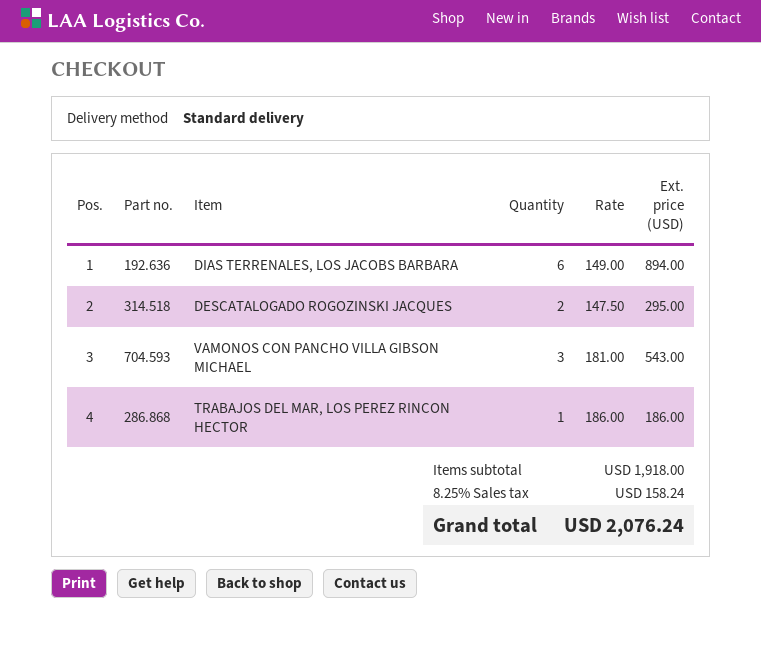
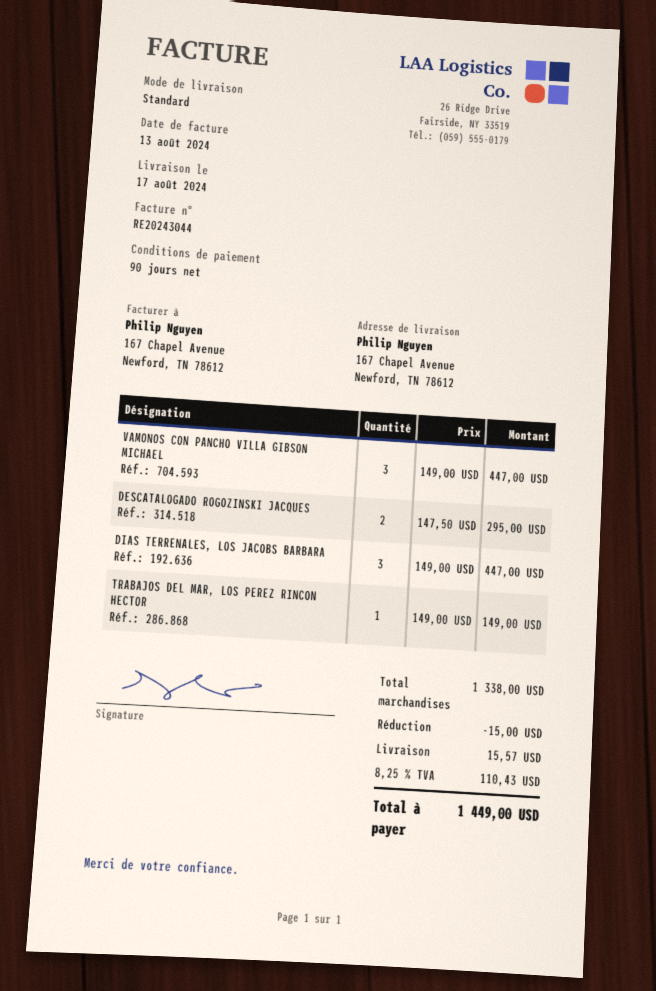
DIAS TERRENALES, LOS JACOBS BARBARA: 6 x 149.00 = 894.00 -> 3 x 149.00 = 447.00
VAMONOS CON PANCHO VILLA GIBSON MICHAEL: 3 x 181.00 = 543.00 -> 3 x 149.00 = 447.00
TRABAJOS DEL MAR, LOS PEREZ RINCON HECTOR: 1 x 186.00 = 186.00 -> 1 x 149.00 = 149.00
subtotal: 1918.00 -> 1338.00
discount: none -> 15.00
shipping: none -> 15.57
tax: 8.25% = 158.24 -> 8.25% = 110.43
total: 2076.24 -> 1449.00

